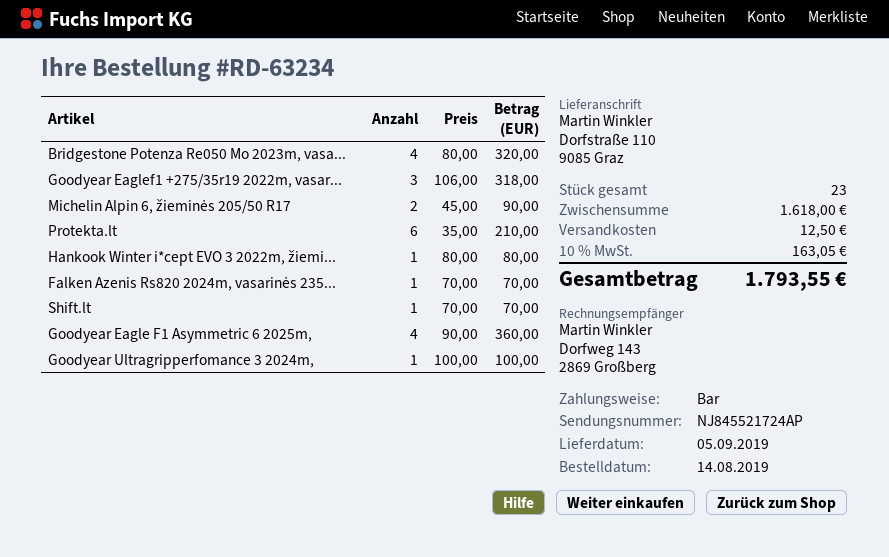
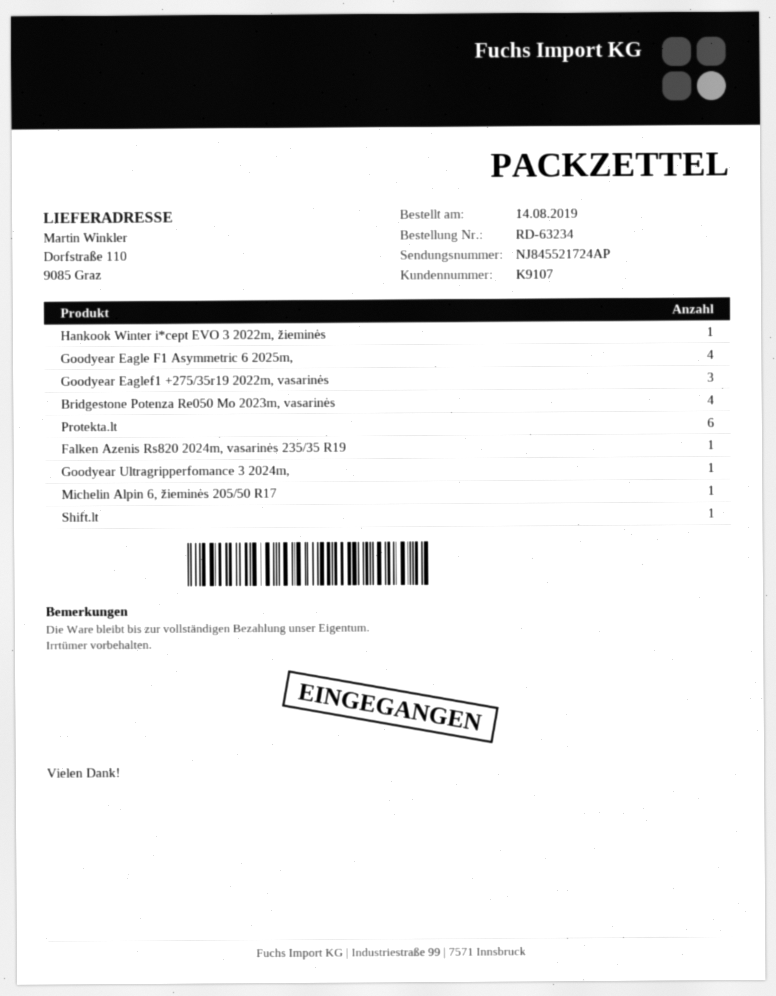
Michelin Alpin 6, žieminės 205/50 R17: 2 -> 1

